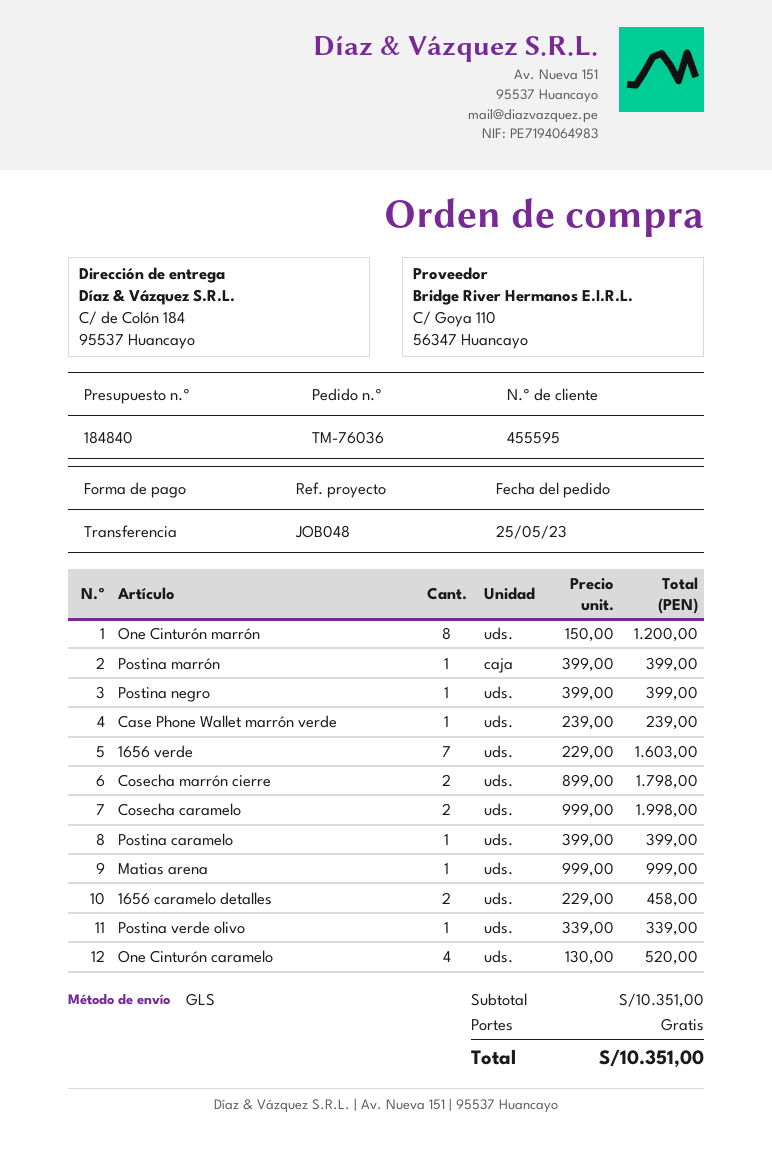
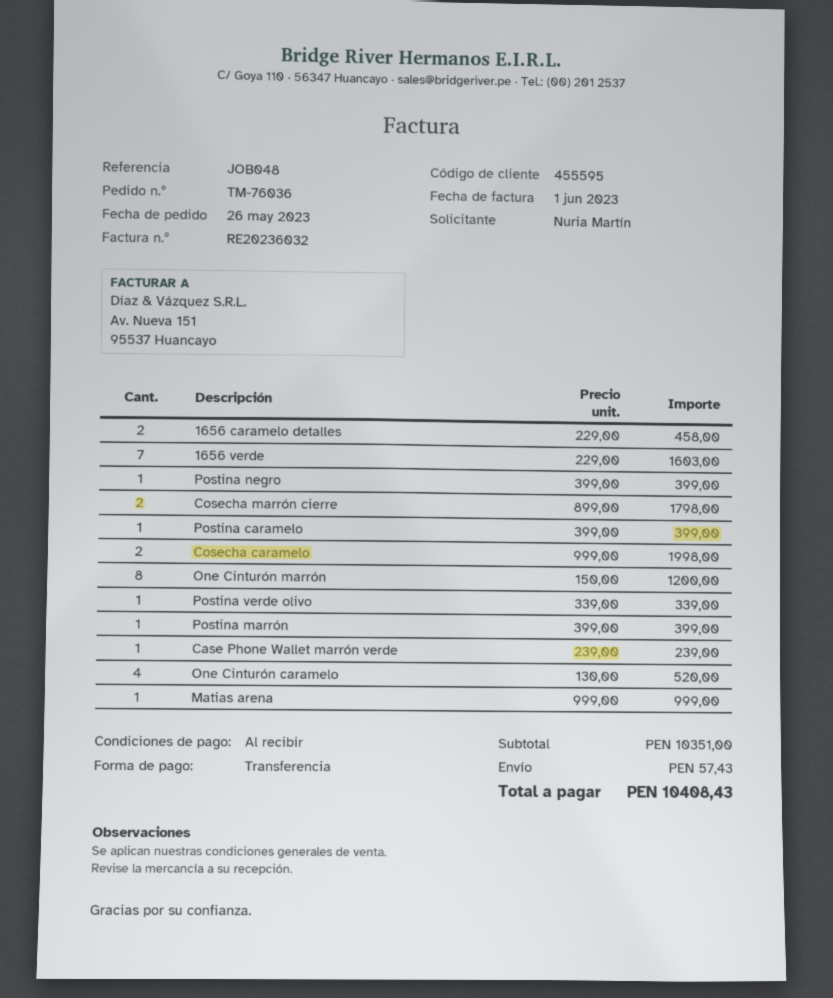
order date: 2023-05-25 -> 2023-05-26
shipping: 0.00 -> 57.43
total: 10351.00 -> 10408.43

